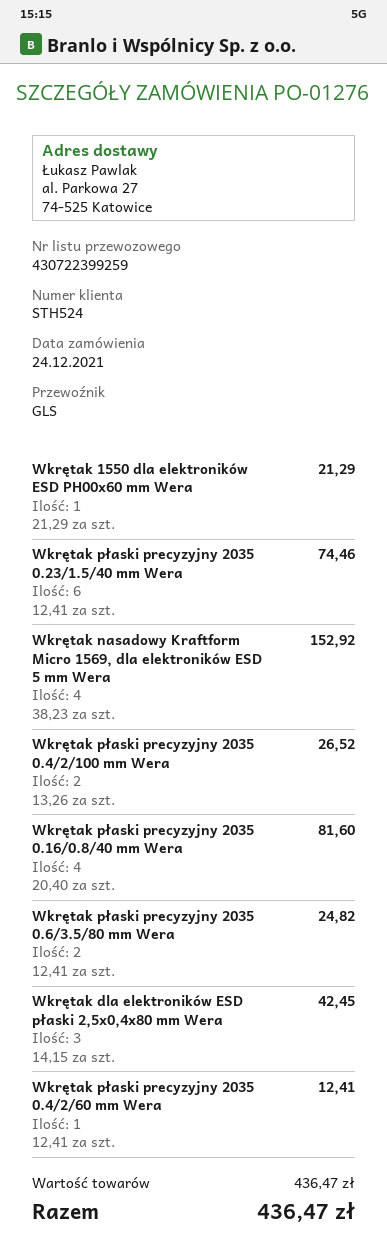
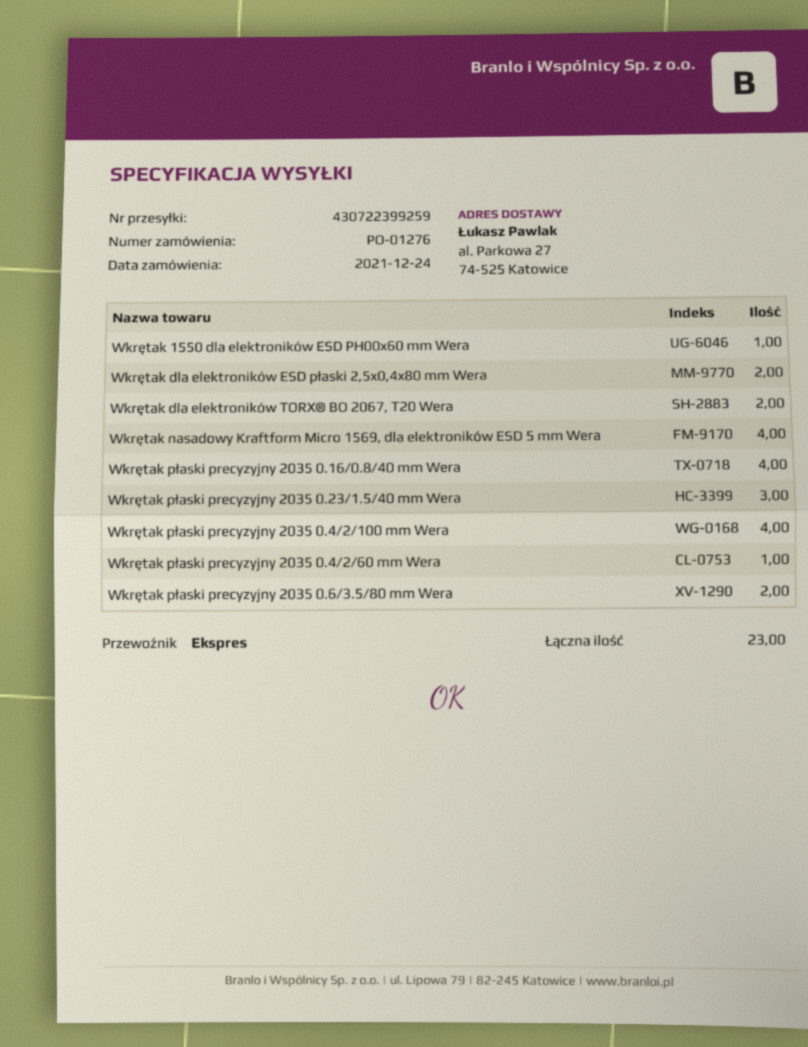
shipping method: GLS -> express
Wkrętak płaski precyzyjny 2035 0.23/1.5/40 mm Wera: 6 -> 3
Wkrętak płaski precyzyjny 2035 0.4/2/100 mm Wera: 2 -> 4
Wkrętak dla elektroników ESD płaski 2,5x0,4x80 mm Wera: 3 -> 2
Wkrętak dla elektroników TORX® BO 2067, T20 Wera: none -> 2

